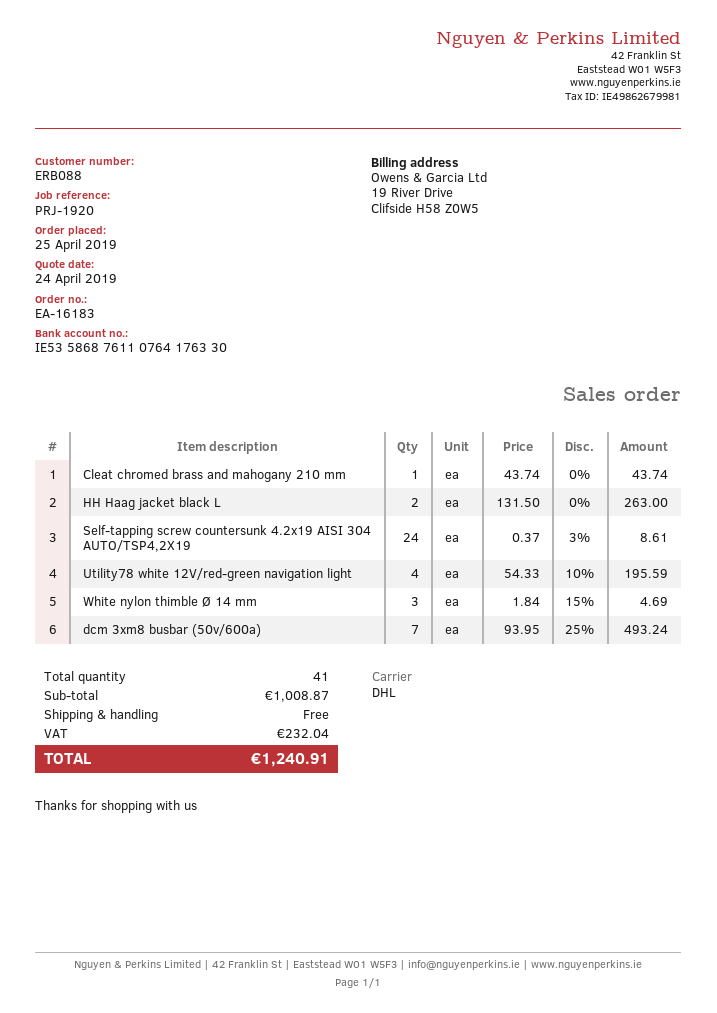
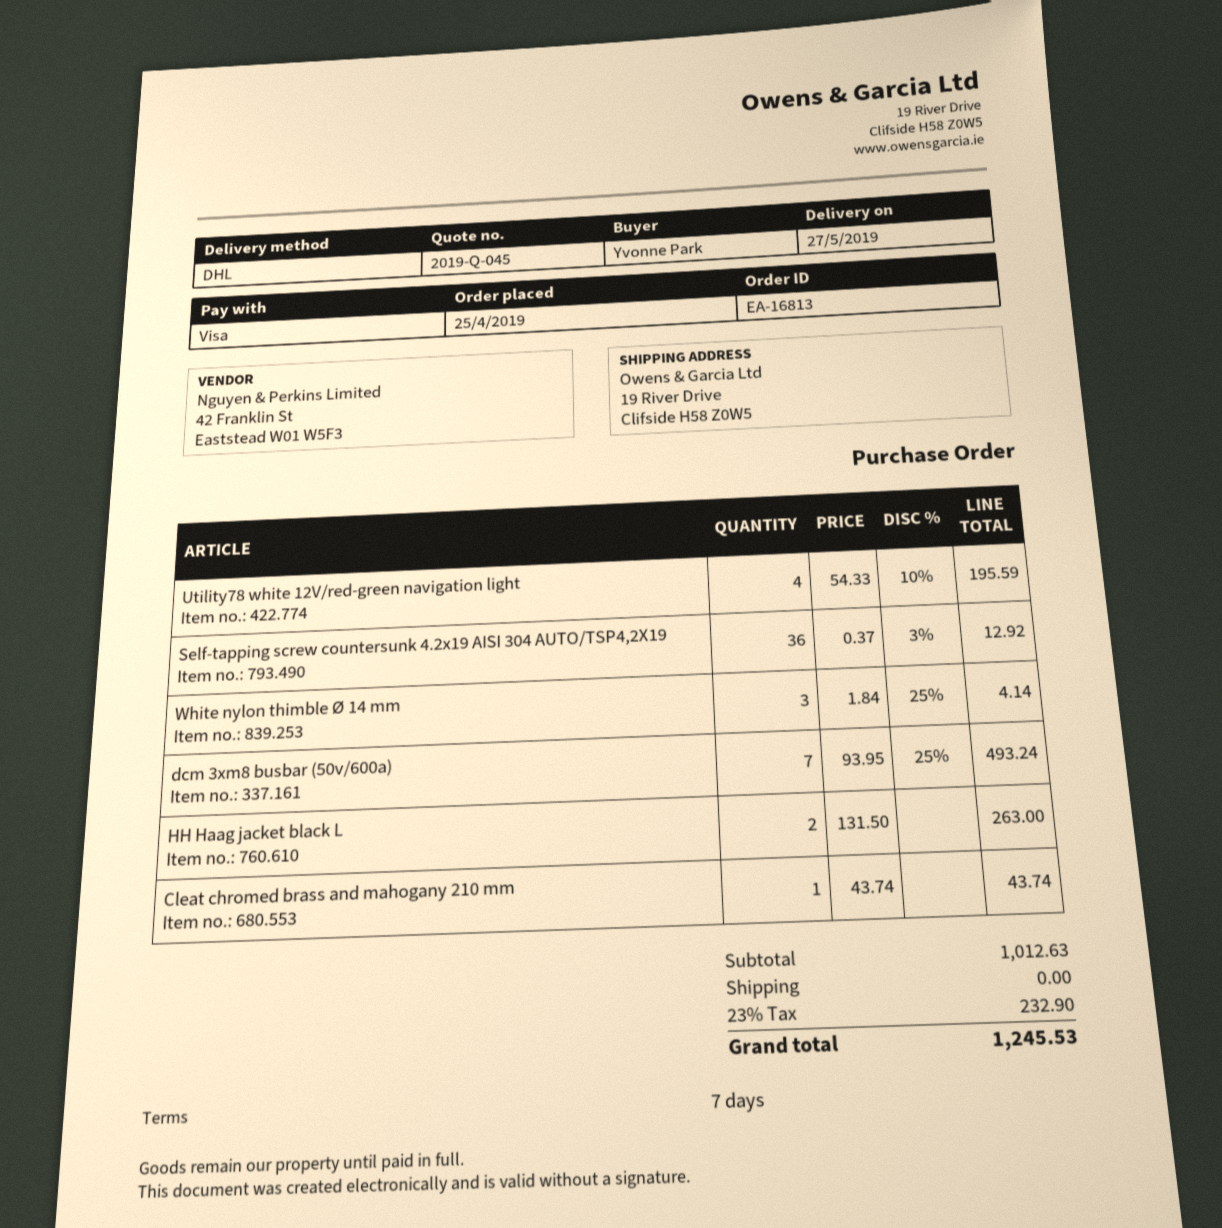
order number: EA-16183 -> EA-16813
Self-tapping screw countersunk 4.2x19 AISI 304 AUTO/TSP4,2X19: 24 x 0.37 - 3% = 8.61 -> 36 x 0.37 - 3% = 12.92
White nylon thimble Ø 14 mm: 3 x 1.84 - 15% = 4.69 -> 3 x 1.84 - 25% = 4.14
subtotal: 1008.87 -> 1012.63
tax: 232.04 -> 232.90
total: 1240.91 -> 1245.53

